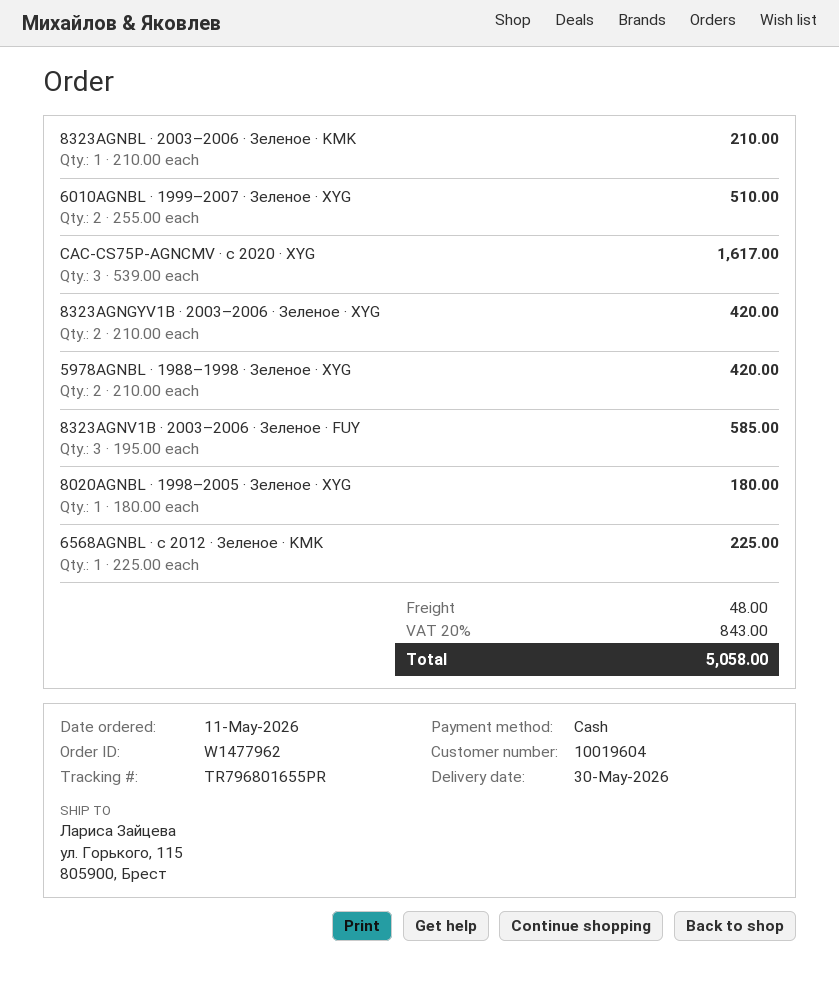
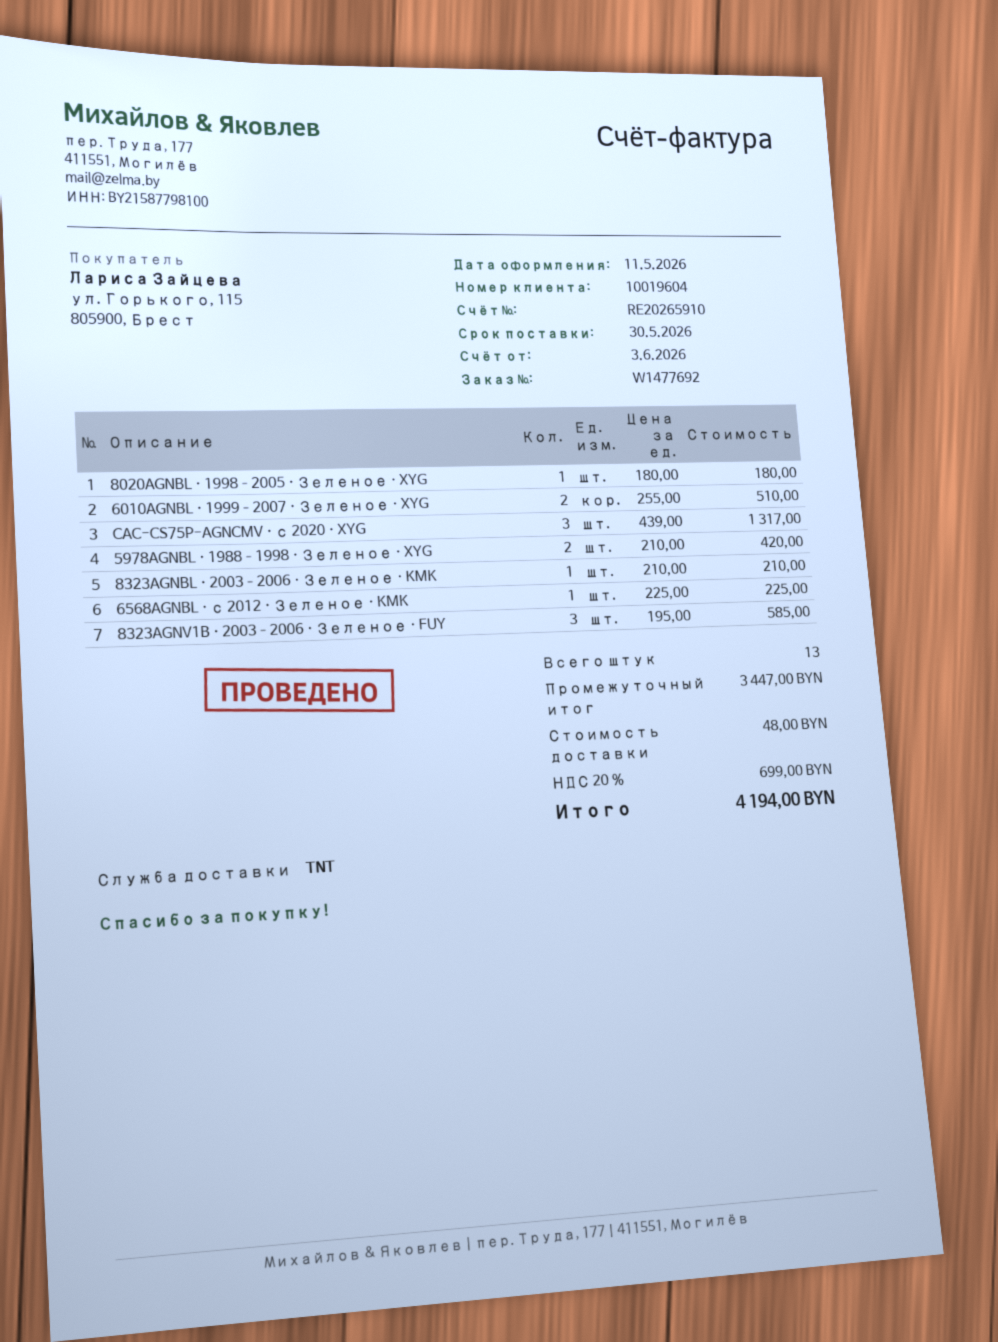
order number: W1477962 -> W1477692
CAC-CS75P-AGNCMV · с 2020 · XYG: 3 x 539.00 = 1617.00 -> 3 x 439.00 = 1317.00
8323AGNGYV1B · 2003–2006 · Зеленое · XYG: 2 x 210.00 = 420.00 -> none
tax: 20% = 843.00 -> 20% = 699.00
total: 5058.00 -> 4194.00

